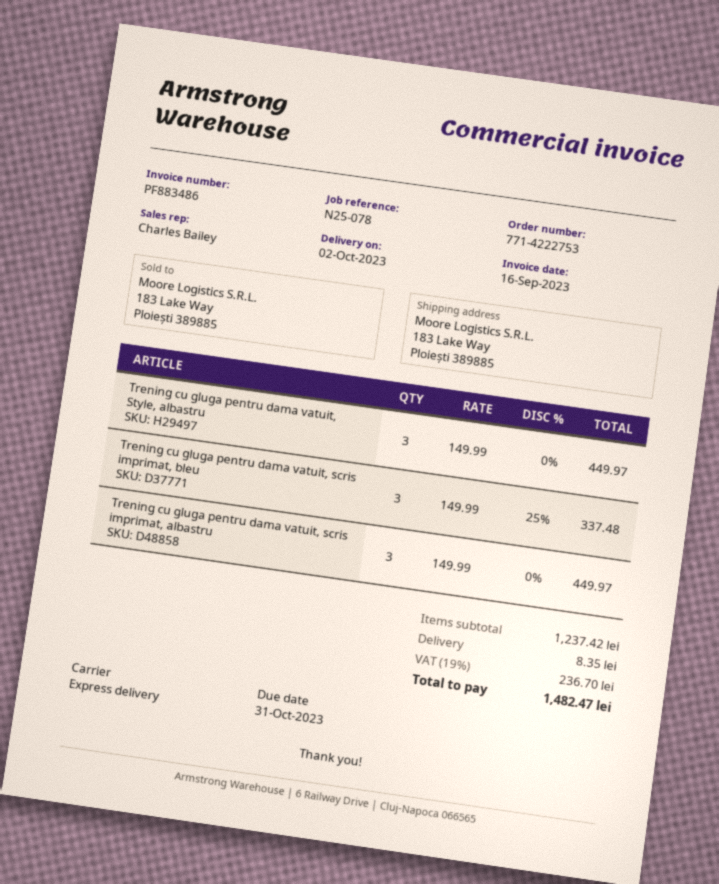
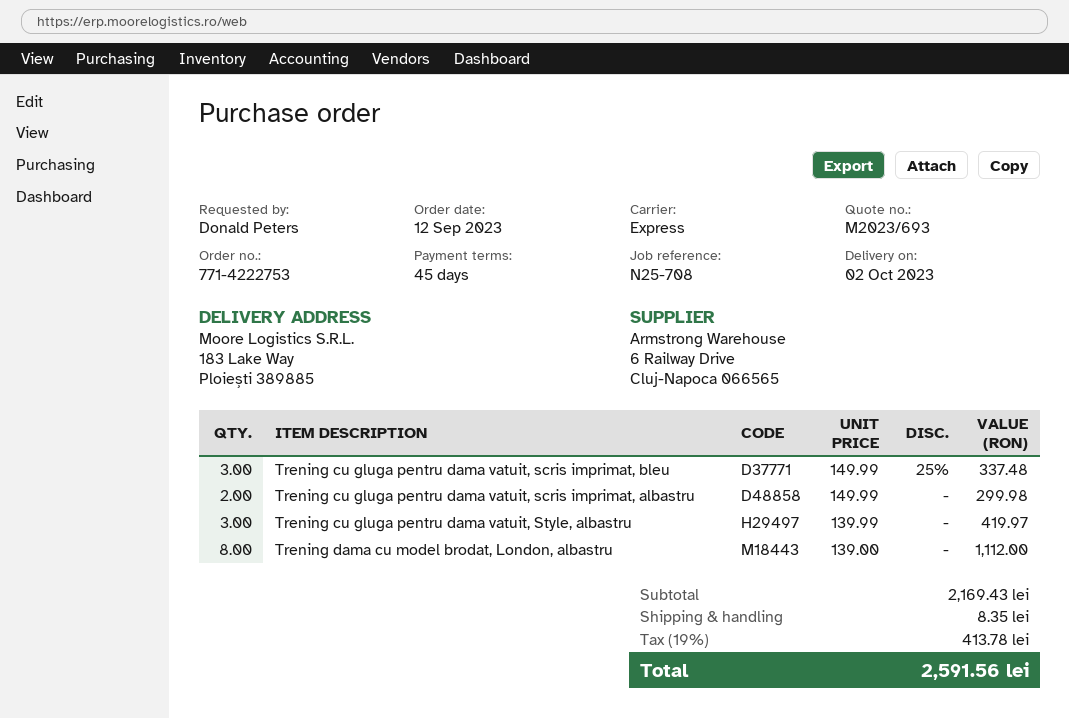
reference: N25-078 -> N25-708
Trening cu gluga pentru dama vatuit, Style, albastru: 3 x 149.99 = 449.97 -> 3 x 139.99 = 419.97
Trening cu gluga pentru dama vatuit, scris imprimat, albastru: 3 x 149.99 = 449.97 -> 2 x 149.99 = 299.98
Trening dama cu model brodat, London, albastru: none -> 8 x 139.00 = 1112.00
subtotal: 1237.42 -> 2169.43
tax: 19% = 236.70 -> 19% = 413.78
total: 1482.47 -> 2591.56

